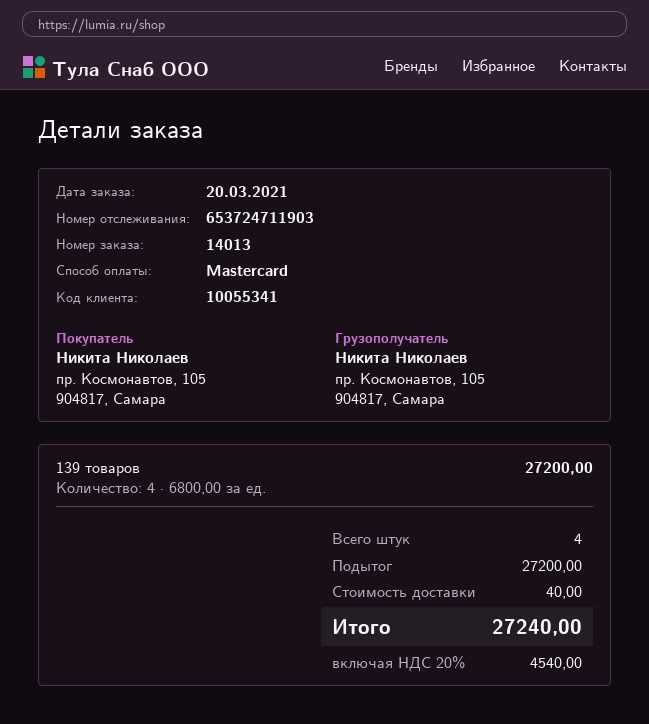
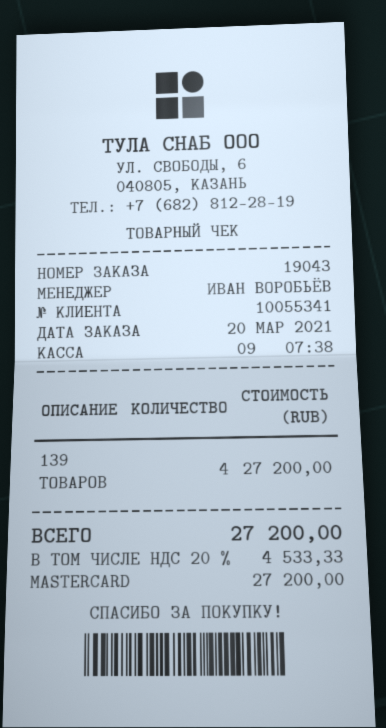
order number: 14013 -> 19043
shipping: 40.00 -> none
tax: 20% = 4540.00 -> 20% = 4533.33
total: 27240.00 -> 27200.00

